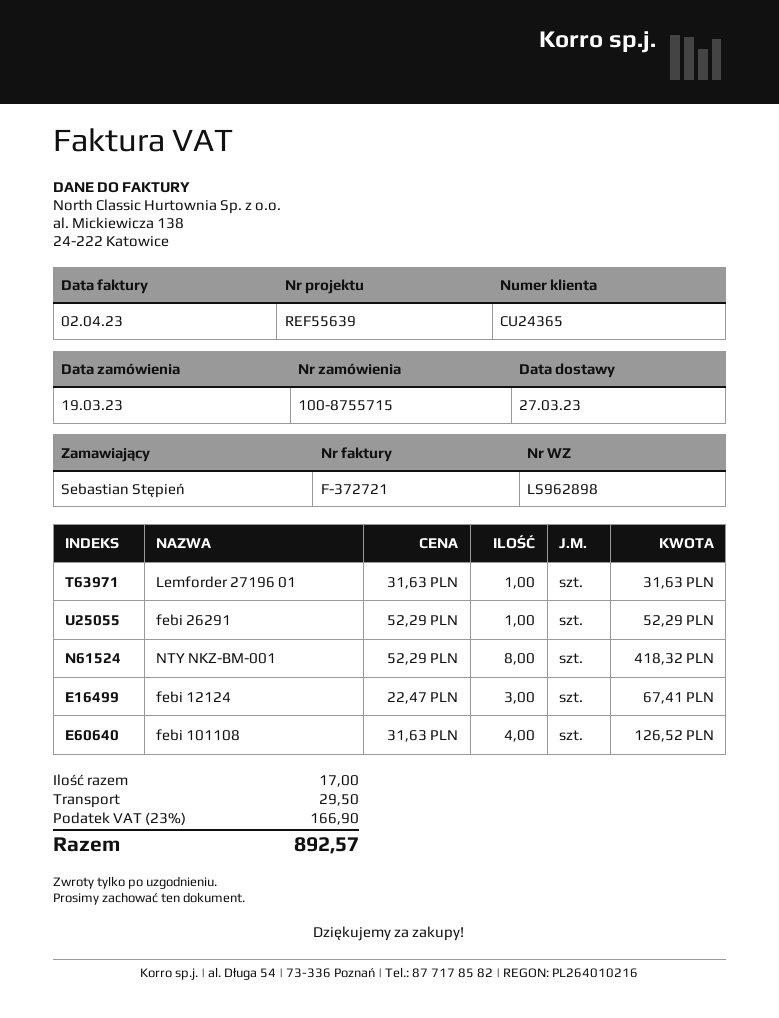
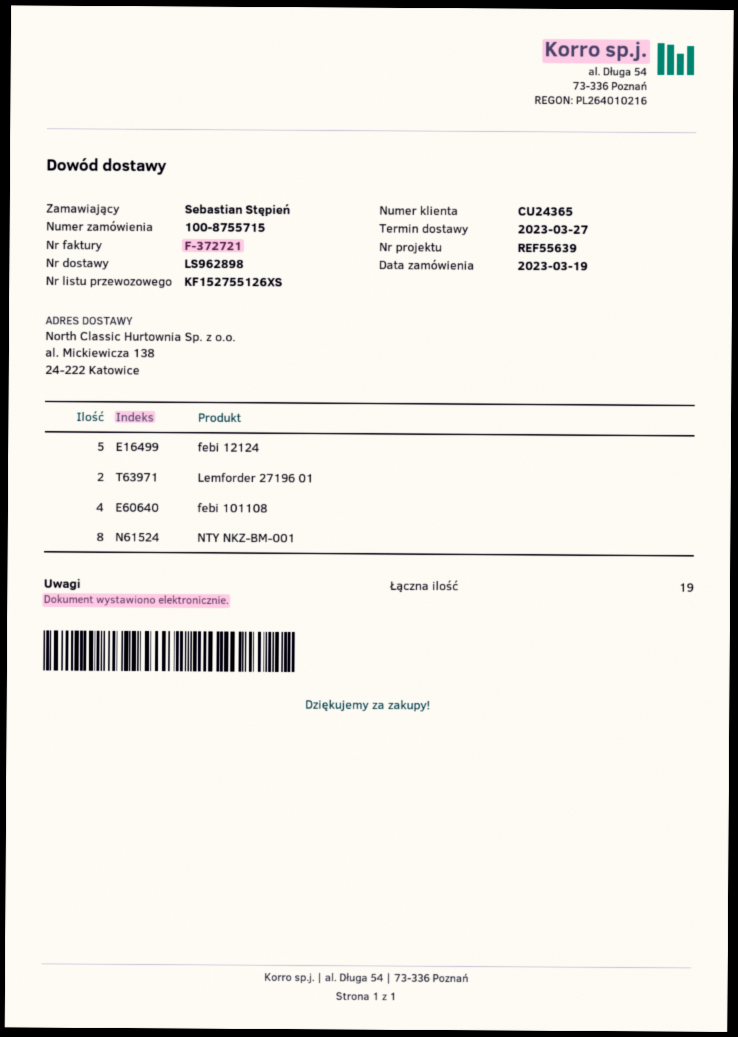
Lemforder 27196 01: 1 -> 2
febi 26291: 1 -> none
febi 12124: 3 -> 5
total quantity: 17 -> 19

